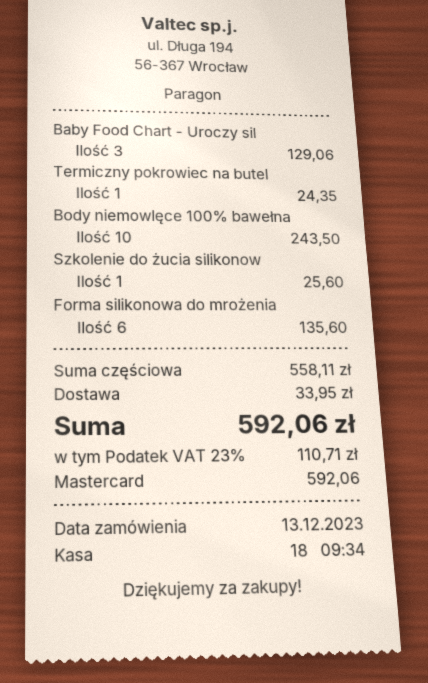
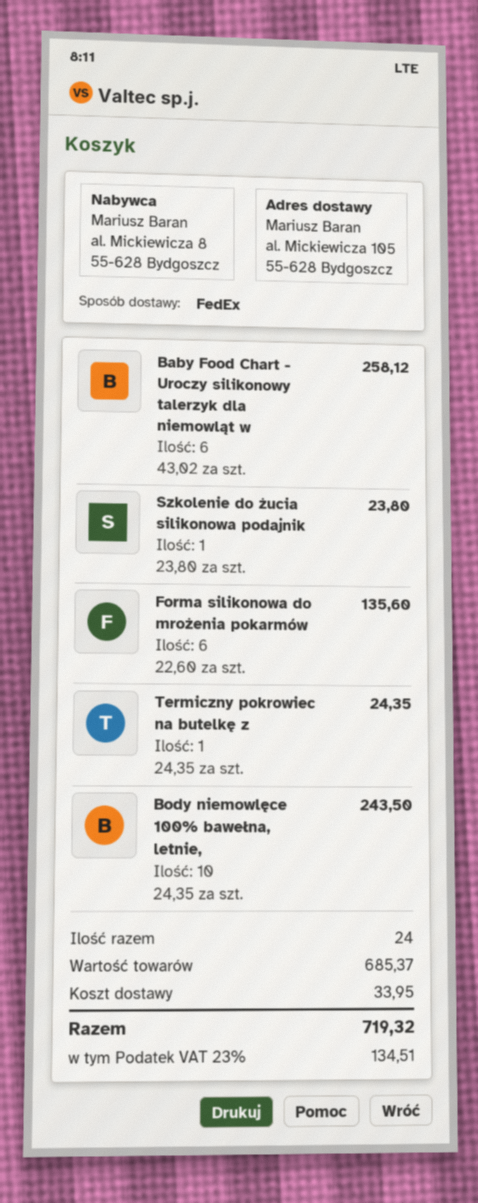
Baby Food Chart - Uroczy sil: 3 for 129.06 -> 6 for 258.12
Szkolenie do żucia silikonow: 1 for 25.60 -> 1 for 23.80
subtotal: 558.11 -> 685.37
tax: 23% = 110.71 -> 23% = 134.51
total: 592.06 -> 719.32

